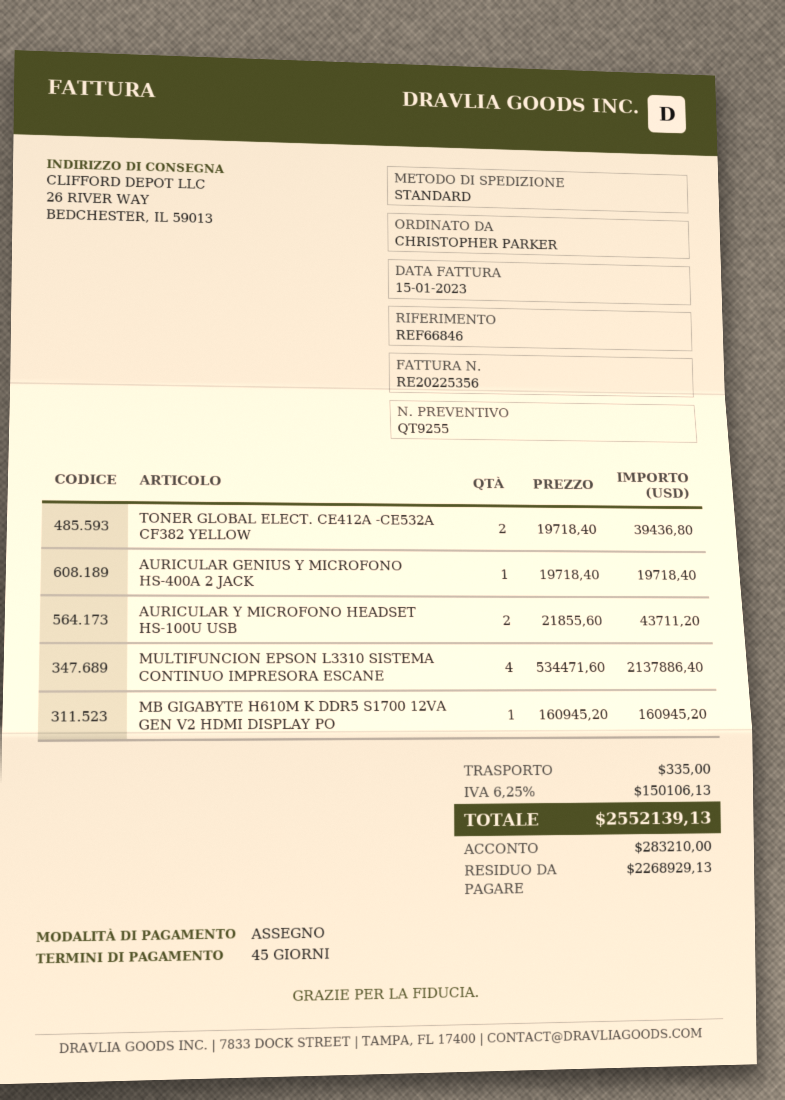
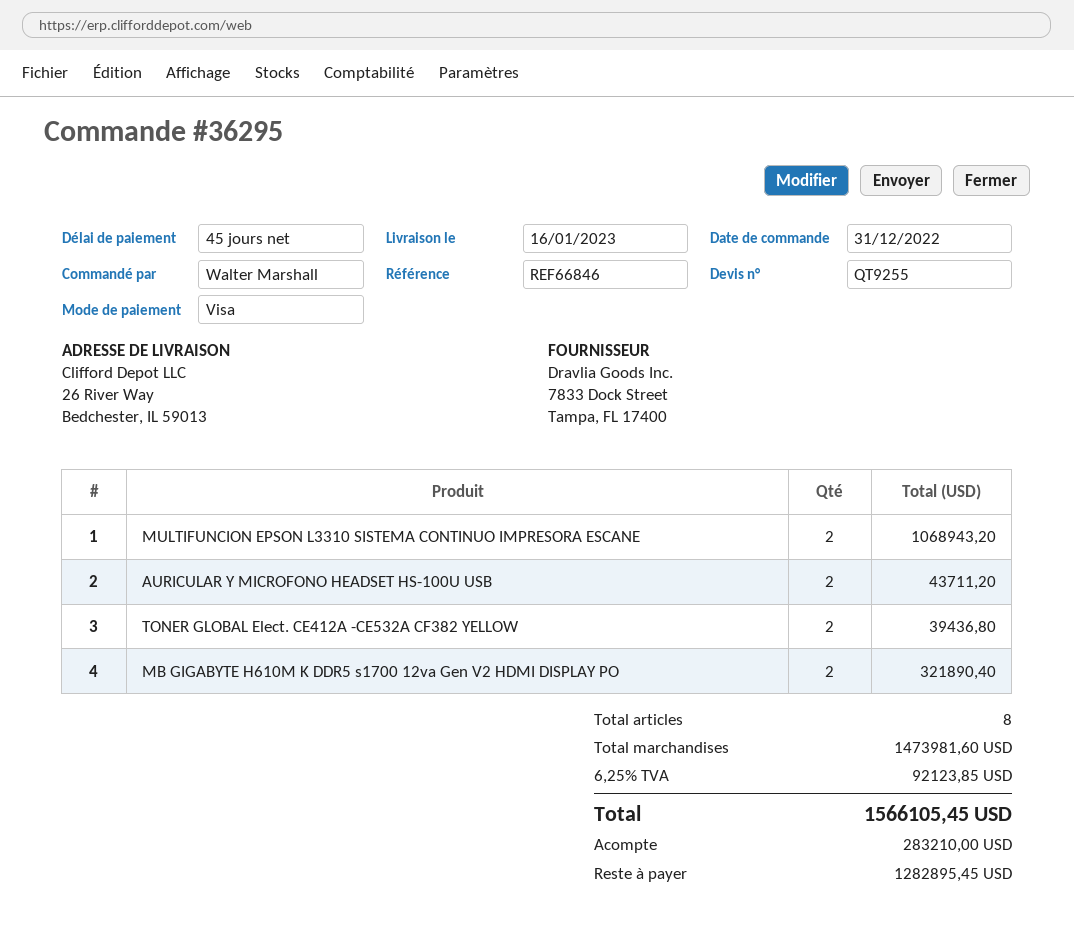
ordered by: CHRISTOPHER PARKER -> Walter Marshall
payment method: cheque -> Visa
AURICULAR GENIUS Y MICROFONO HS-400A 2 JACK: 1 for 19718.40 -> none
MULTIFUNCION EPSON L3310 SISTEMA CONTINUO IMPRESORA ESCANE: 4 for 2137886.40 -> 2 for 1068943.20
MB GIGABYTE H610M K DDR5 S1700 12VA GEN V2 HDMI DISPLAY PO: 1 for 160945.20 -> 2 for 321890.40
shipping: 335.00 -> none
tax: 6.25% = 150106.13 -> 6.25% = 92123.85
total: 2552139.13 -> 1566105.45
balance: 2268929.13 -> 1282895.45

